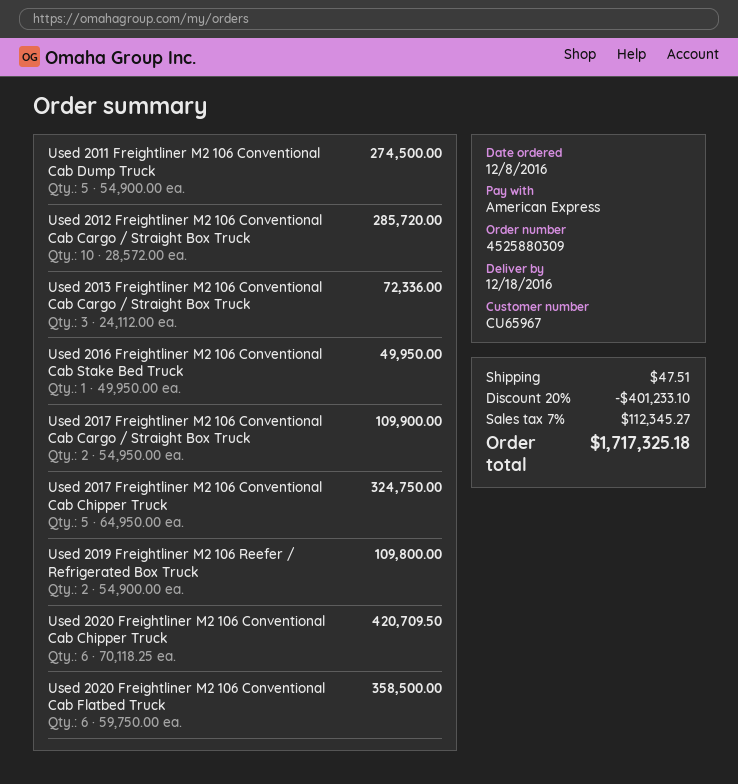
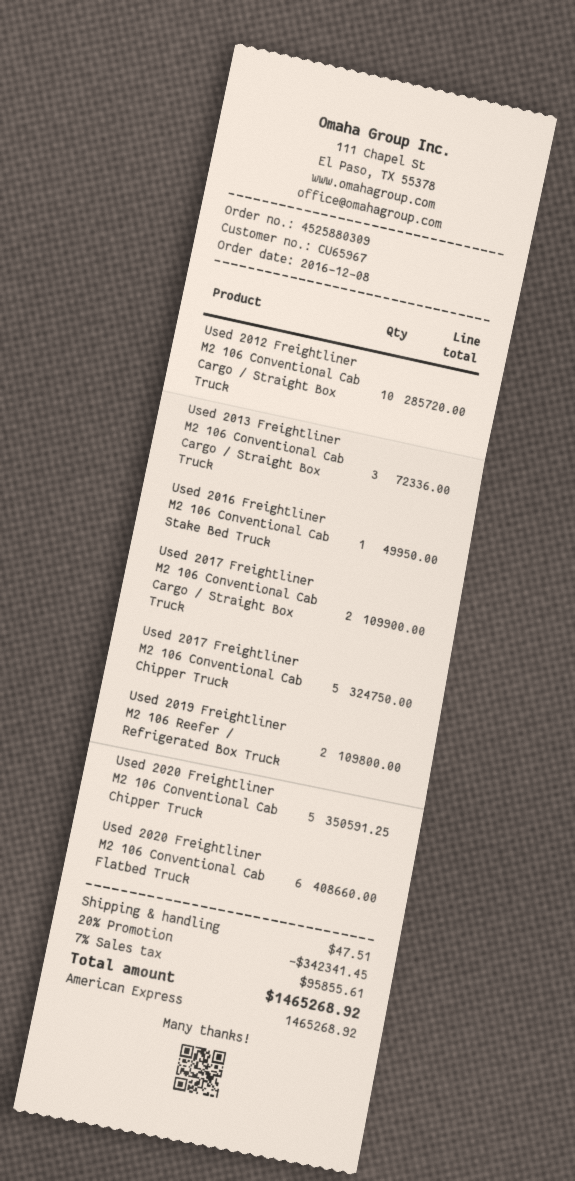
Used 2011 Freightliner M2 106 Conventional Cab Dump Truck: 5 for 274500.00 -> none
Used 2020 Freightliner M2 106 Conventional Cab Chipper Truck: 6 for 420709.50 -> 5 for 350591.25
Used 2020 Freightliner M2 106 Conventional Cab Flatbed Truck: 6 for 358500.00 -> 6 for 408660.00
discount: 20% = 401233.10 -> 20% = 342341.45
tax: 7% = 112345.27 -> 7% = 95855.61
total: 1717325.18 -> 1465268.92

